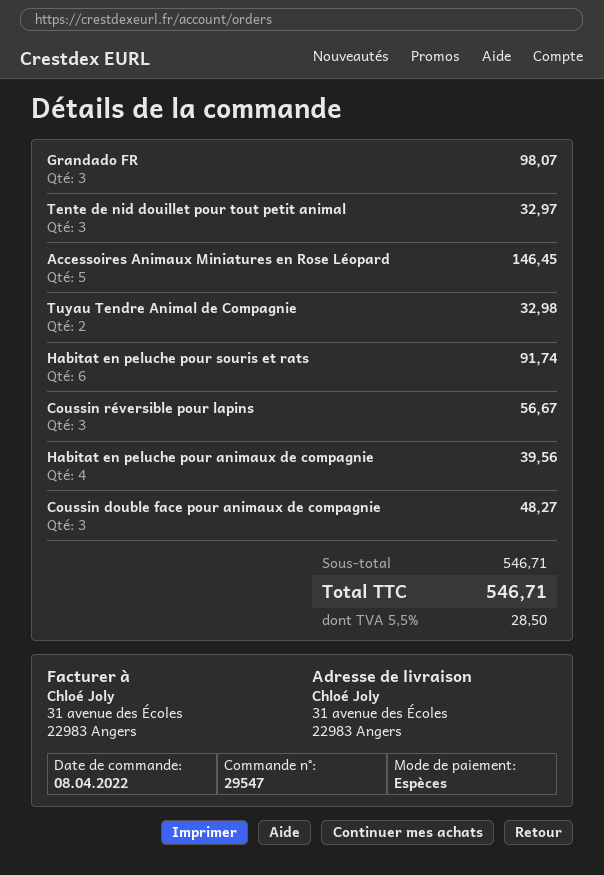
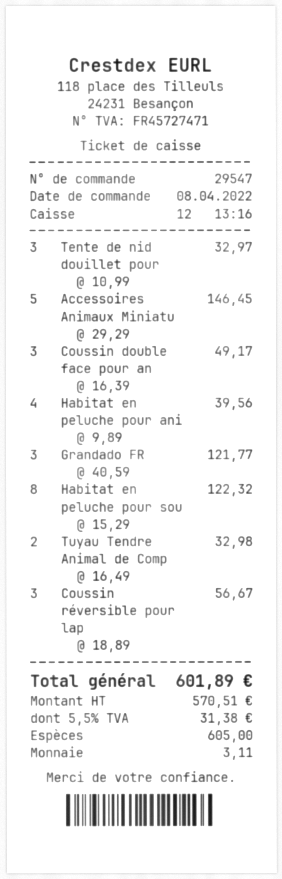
Grandado FR: 3 for 98.07 -> 3 for 121.77
Habitat en peluche pour souris et rats: 6 for 91.74 -> 8 for 122.32
Coussin double face pour animaux de compagnie: 3 for 48.27 -> 3 for 49.17
tax: 5.5% = 28.50 -> 5.5% = 31.38
total: 546.71 -> 601.89

